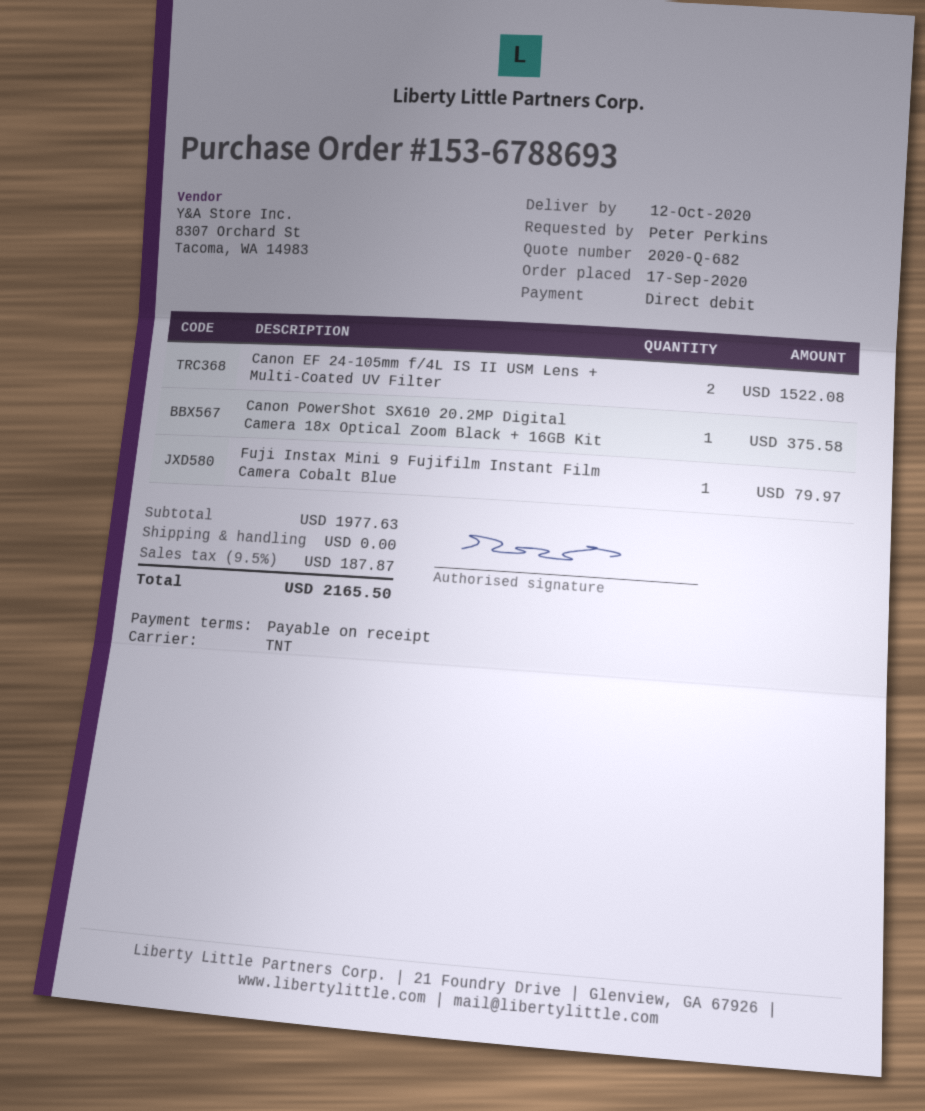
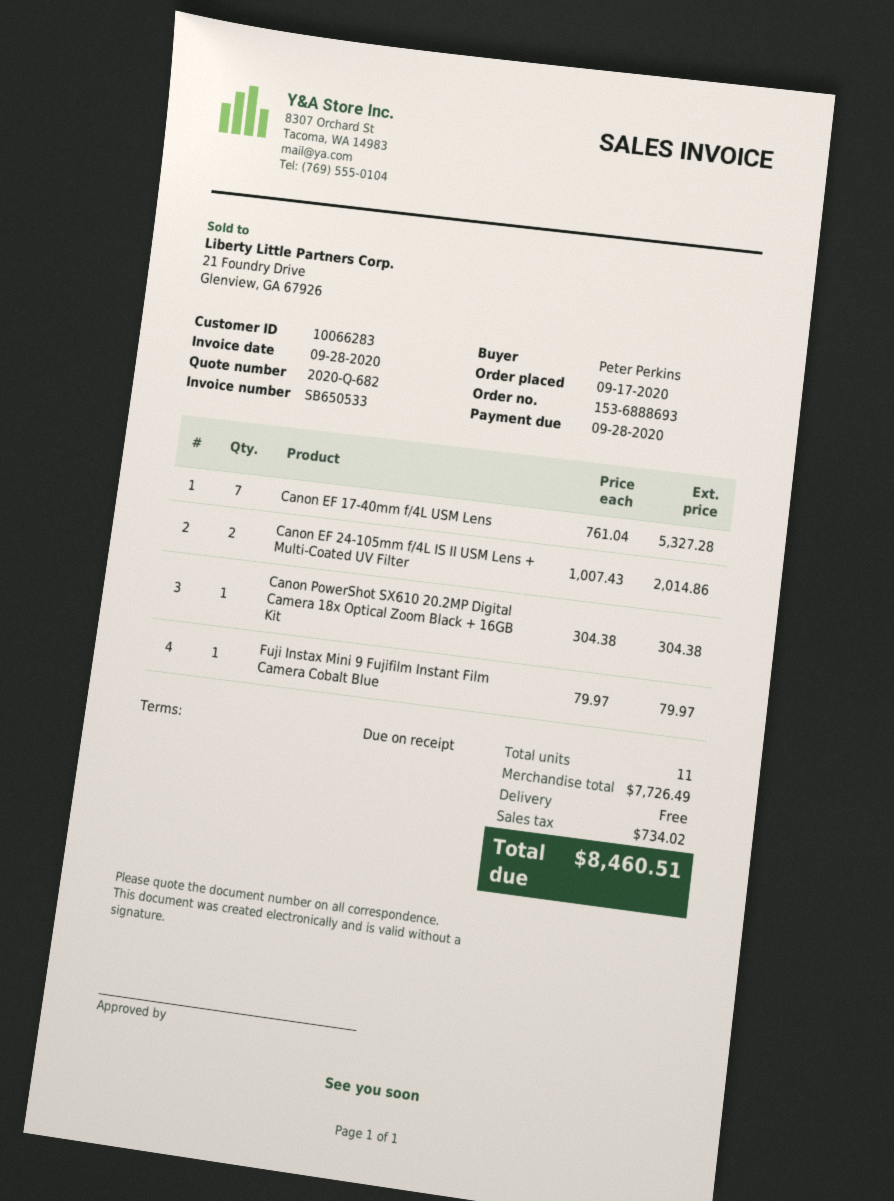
order number: 153-6788693 -> 153-6888693
Canon EF 24-105mm f/4L IS II USM Lens + Multi-Coated UV Filter: 2 for 1522.08 -> 2 for 2014.86
Canon PowerShot SX610 20.2MP Digital Camera 18x Optical Zoom Black + 16GB Kit: 1 for 375.58 -> 1 for 304.38
Canon EF 17-40mm f/4L USM Lens: none -> 7 for 5327.28
subtotal: 1977.63 -> 7726.49
tax: 187.87 -> 734.02
total: 2165.50 -> 8460.51

